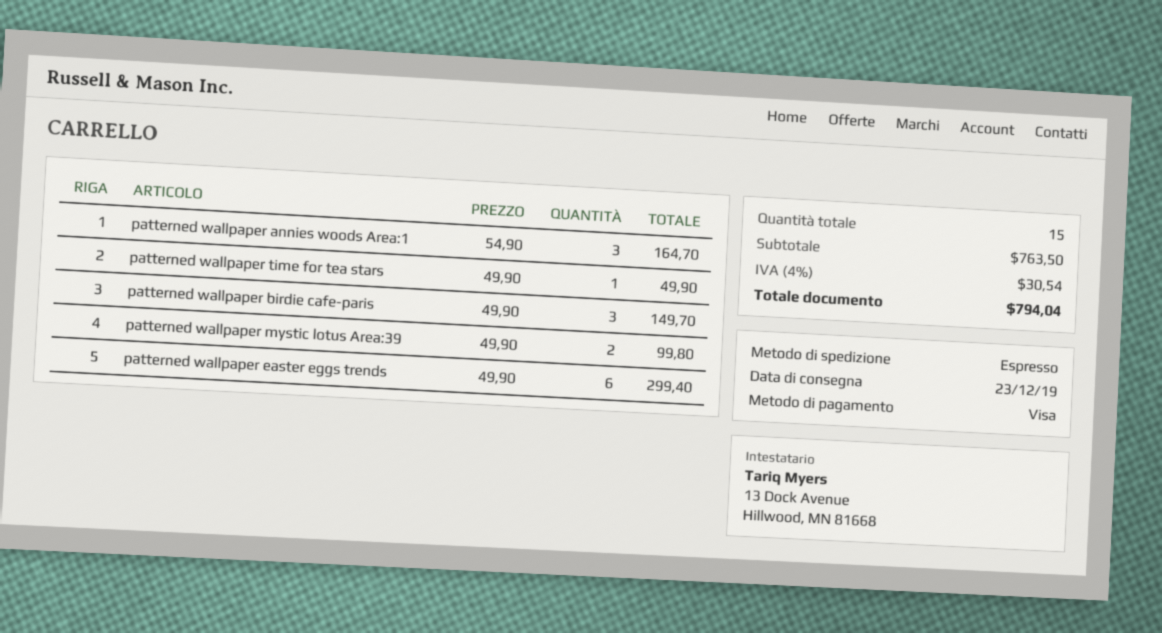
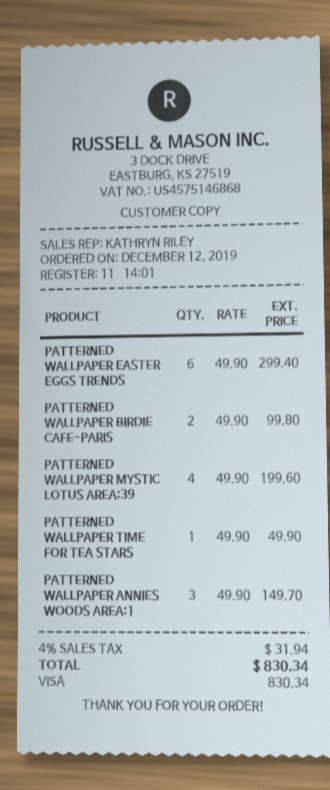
patterned wallpaper annies woods Area:1: 3 x 54.90 = 164.70 -> 3 x 49.90 = 149.70
patterned wallpaper birdie cafe-paris: 3 x 49.90 = 149.70 -> 2 x 49.90 = 99.80
patterned wallpaper mystic lotus Area:39: 2 x 49.90 = 99.80 -> 4 x 49.90 = 199.60
tax: 4% = 30.54 -> 4% = 31.94
total: 794.04 -> 830.34

